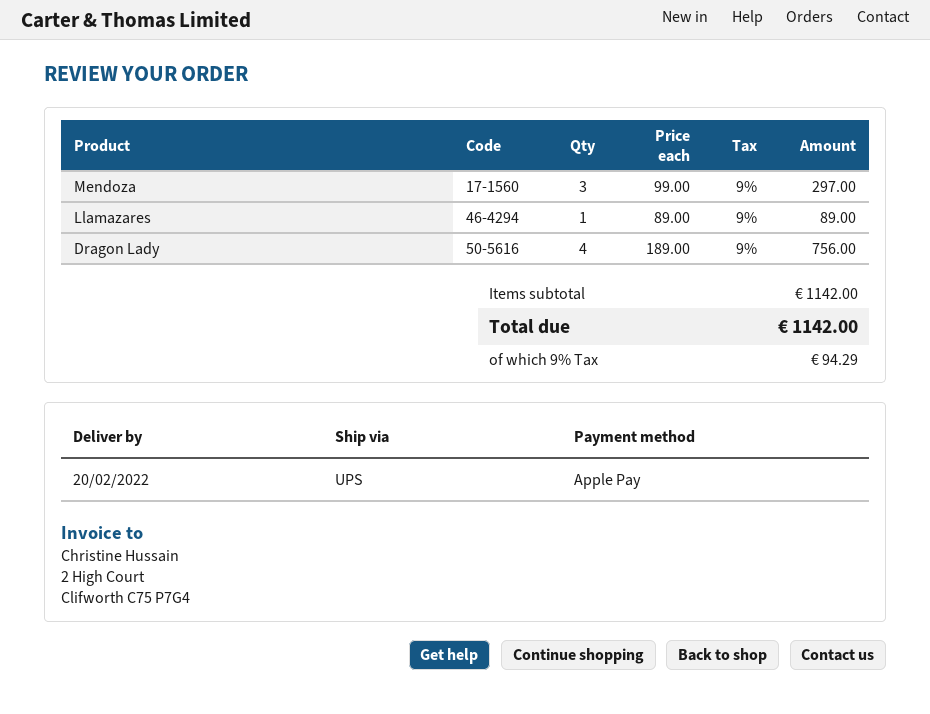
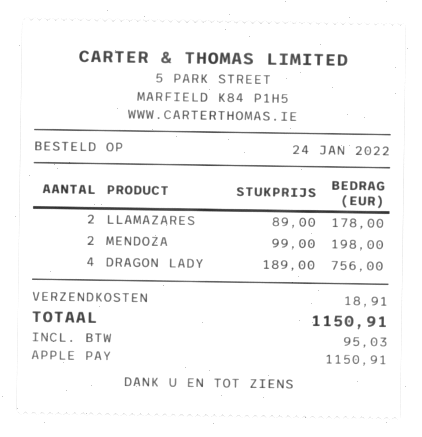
Mendoza: 3 x 99.00 = 297.00 -> 2 x 99.00 = 198.00
Llamazares: 1 x 89.00 = 89.00 -> 2 x 89.00 = 178.00
shipping: none -> 18.91
tax: 94.29 -> 95.03
total: 1142.00 -> 1150.91

